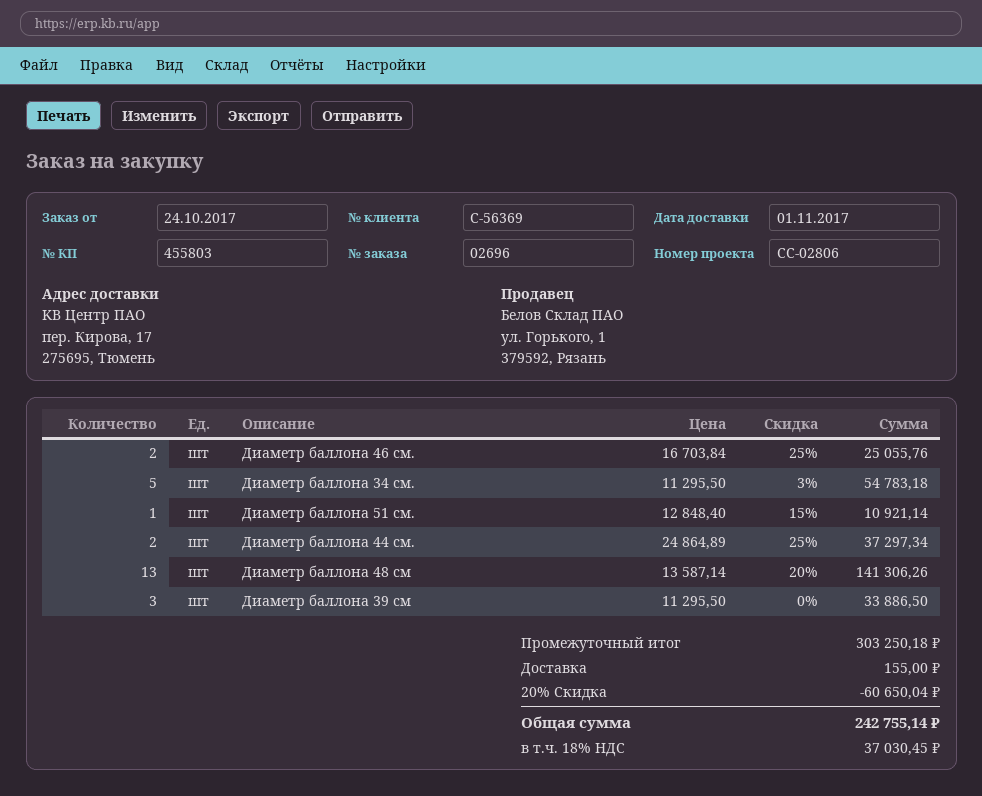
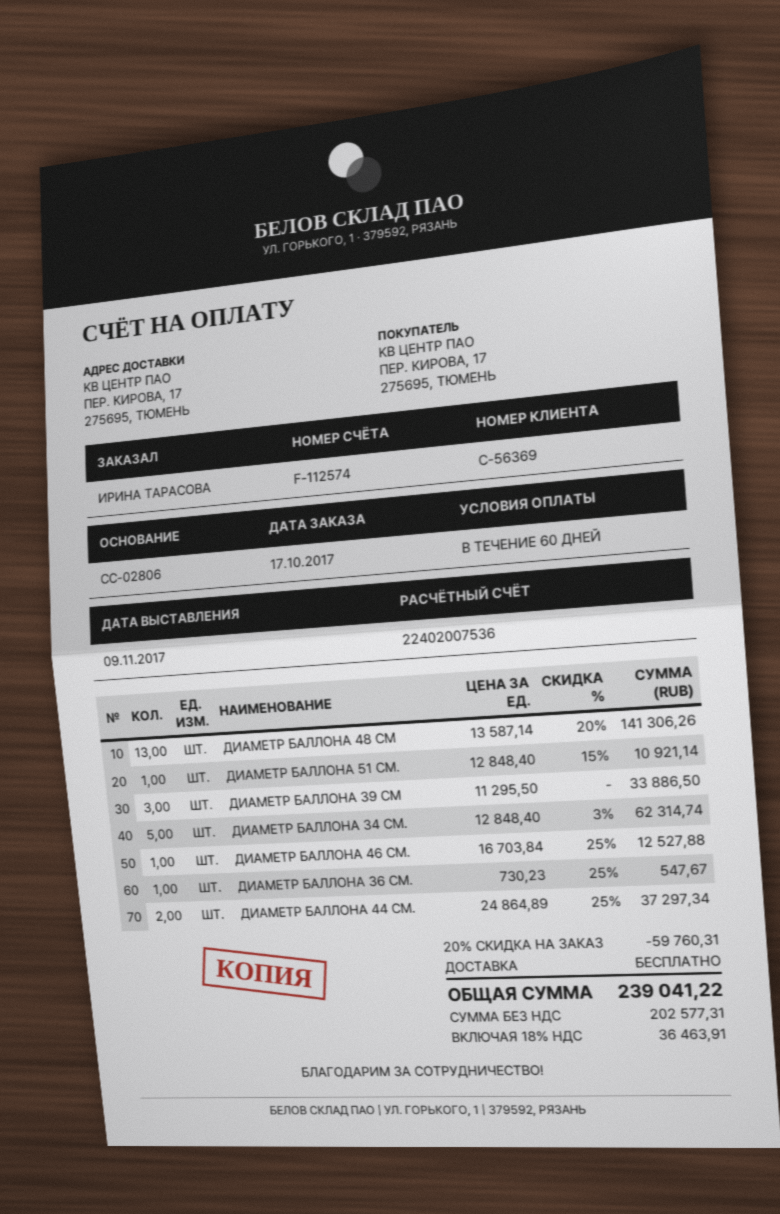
order date: 2017-10-24 -> 2017-10-17
Диаметр баллона 46 см.: 2 x 16703.84 - 25% = 25055.76 -> 1 x 16703.84 - 25% = 12527.88
Диаметр баллона 34 см.: 5 x 11295.50 - 3% = 54783.18 -> 5 x 12848.40 - 3% = 62314.74
ДИАМЕТР БАЛЛОНА 36 СМ.: none -> 1 x 730.23 - 25% = 547.67
discount: 20% = 60650.04 -> 20% = 59760.31
shipping: 155.00 -> 0.00
tax: 18% = 37030.45 -> 18% = 36463.91
total: 242755.14 -> 239041.22

